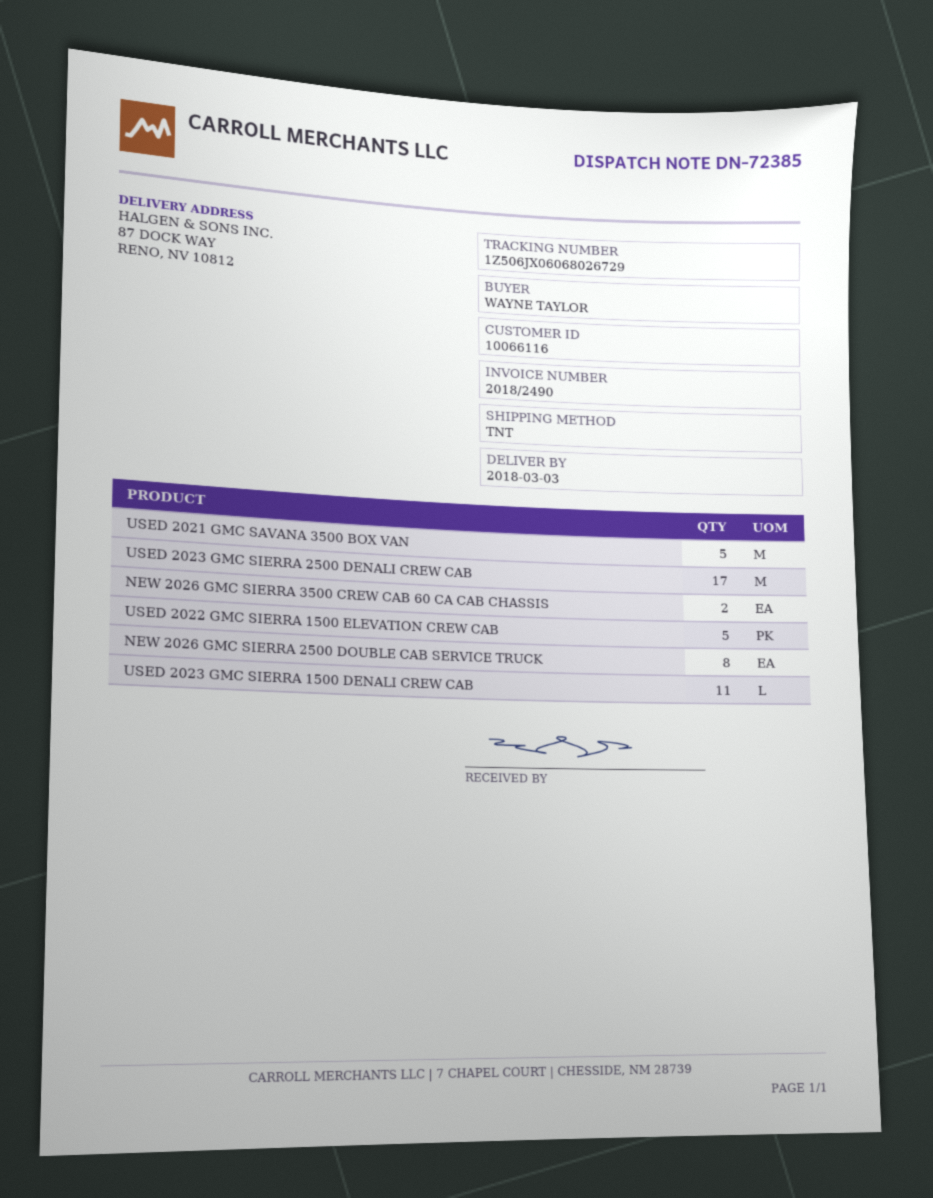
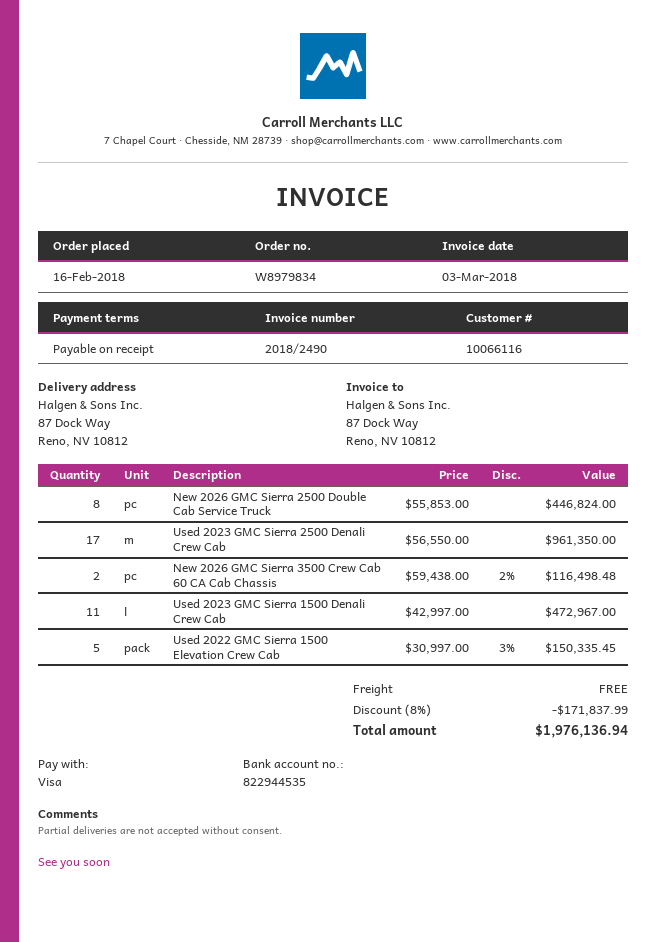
USED 2021 GMC SAVANA 3500 BOX VAN: 5 -> none

